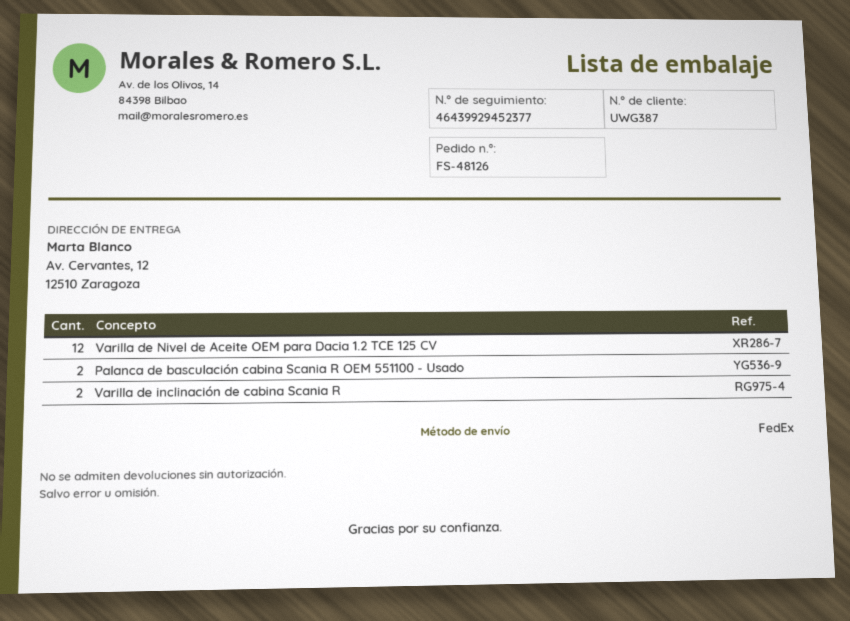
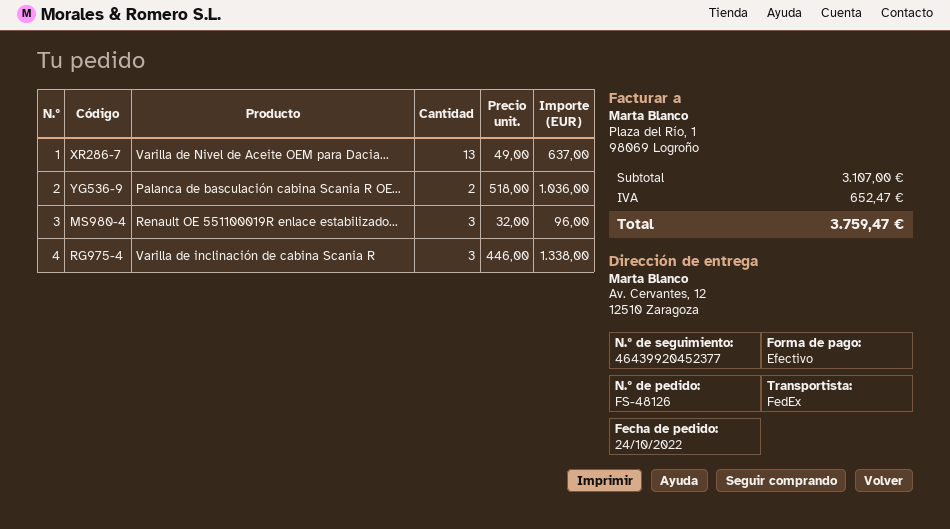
tracking number: 46439929452377 -> 46439920452377
Varilla de Nivel de Aceite OEM para Dacia 1.2 TCE 125 CV: 12 -> 13
Varilla de inclinación de cabina Scania R: 2 -> 3
Renault OE 551100019R enlace estabilizado...: none -> 3

